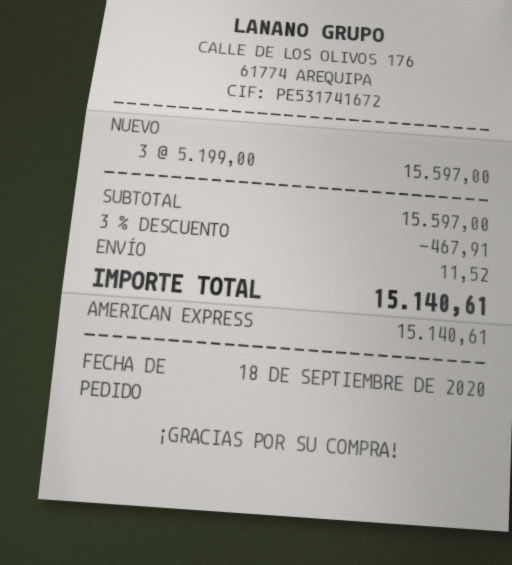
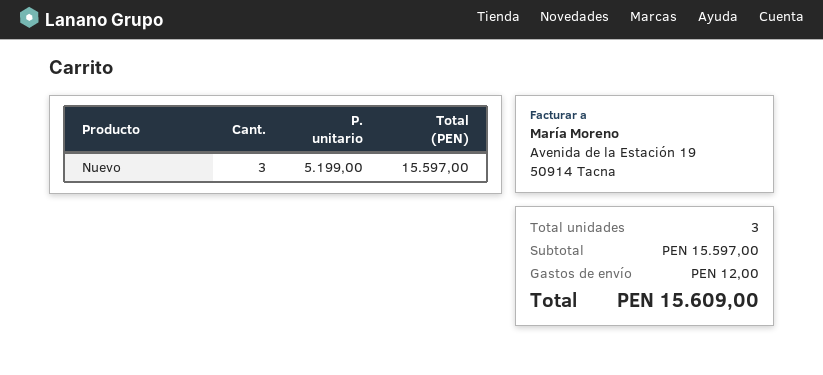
discount: 3% = 467.91 -> none
shipping: 11.52 -> 12.00
total: 15140.61 -> 15609.00

